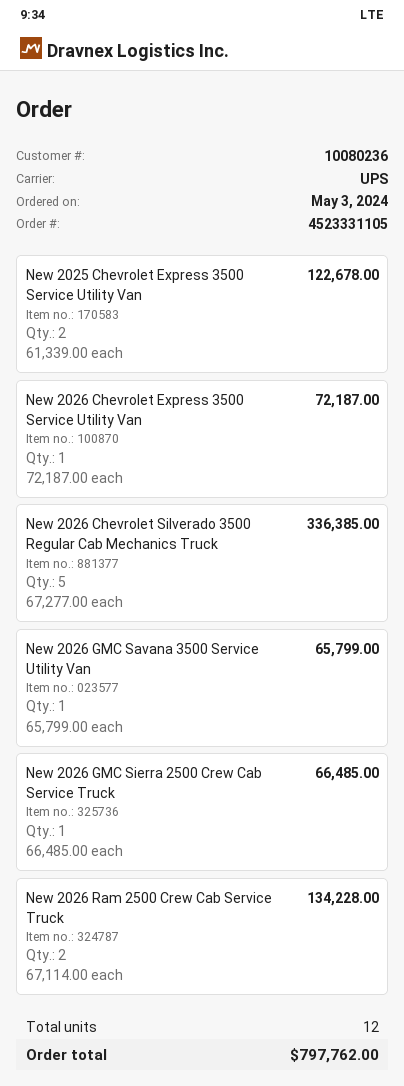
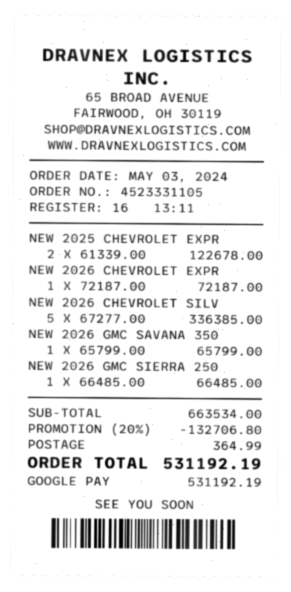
New 2026 Ram 2500 Crew Cab Service Truck: 2 x 67114.00 = 134228.00 -> none
discount: none -> 20% = 132706.80
shipping: none -> 364.99
total: 797762.00 -> 531192.19

